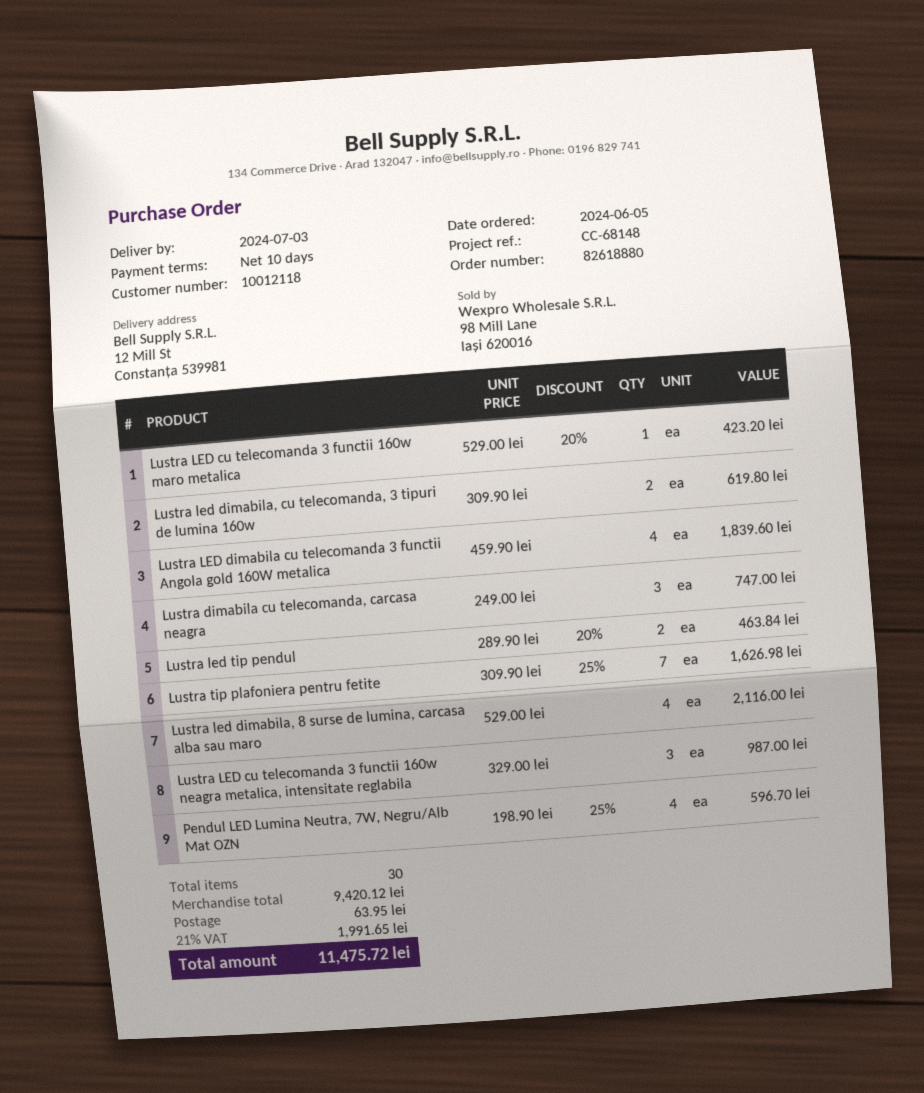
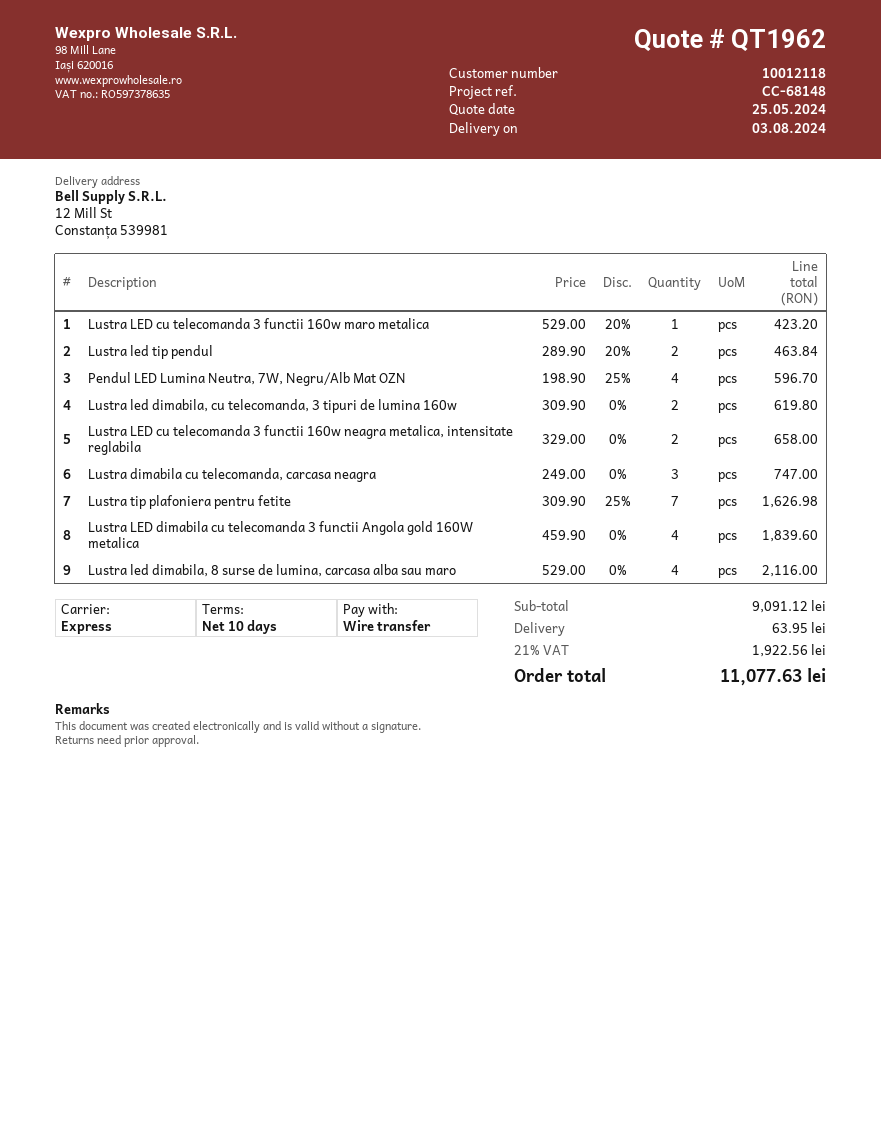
delivery date: 2024-07-03 -> 2024-08-03
Lustra LED cu telecomanda 3 functii 160w neagra metalica, intensitate reglabila: 3 x 329.00 = 987.00 -> 2 x 329.00 = 658.00
subtotal: 9420.12 -> 9091.12
tax: 21% = 1991.65 -> 21% = 1922.56
total: 11475.72 -> 11077.63

